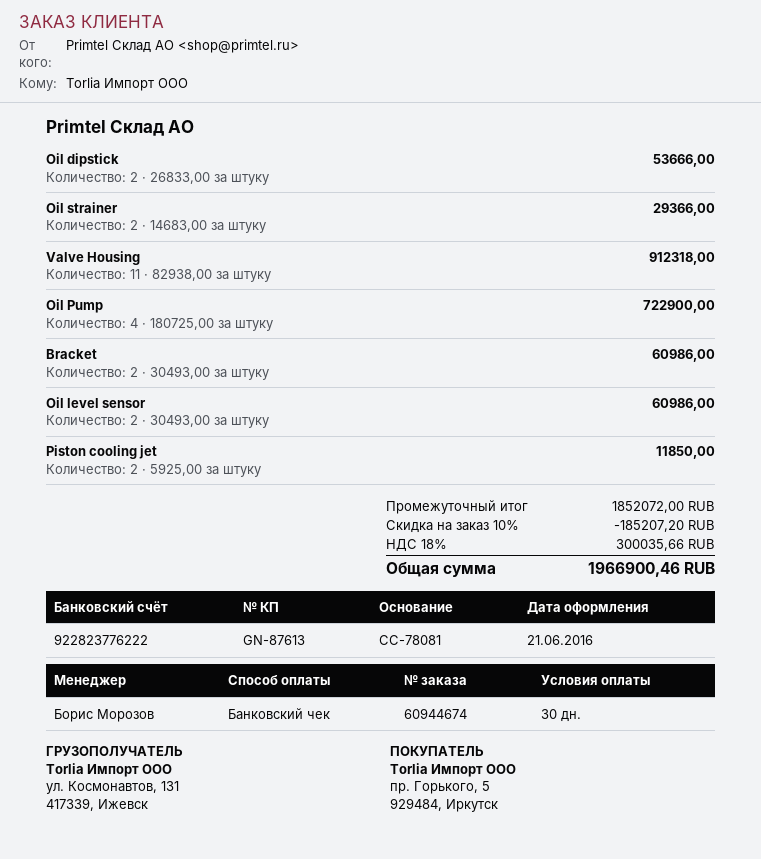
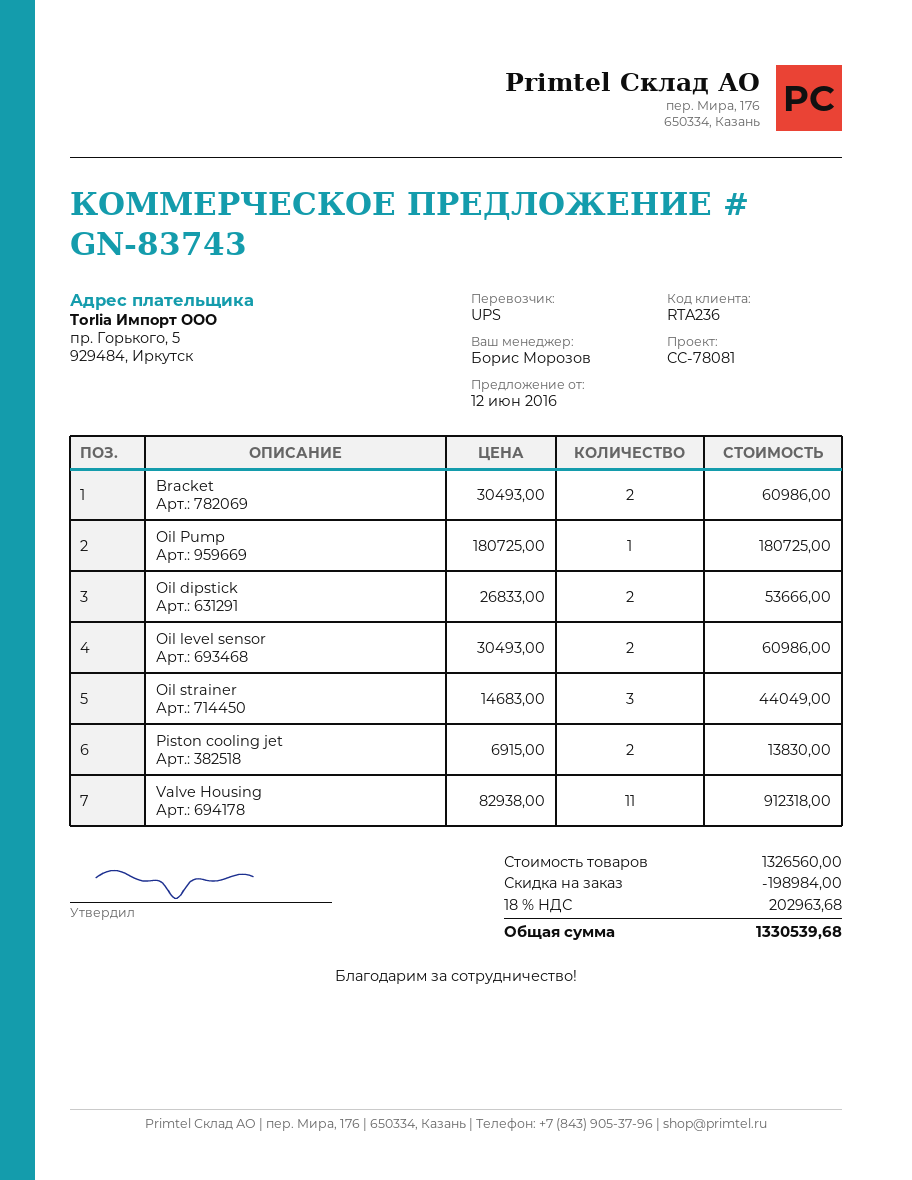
quote number: GN-87613 -> GN-83743
Oil strainer: 2 x 14683.00 = 29366.00 -> 3 x 14683.00 = 44049.00
Oil Pump: 4 x 180725.00 = 722900.00 -> 1 x 180725.00 = 180725.00
Piston cooling jet: 2 x 5925.00 = 11850.00 -> 2 x 6915.00 = 13830.00
subtotal: 1852072.00 -> 1326560.00
discount: 185207.20 -> 198984.00
tax: 18% = 300035.66 -> 18% = 202963.68
total: 1966900.46 -> 1330539.68

